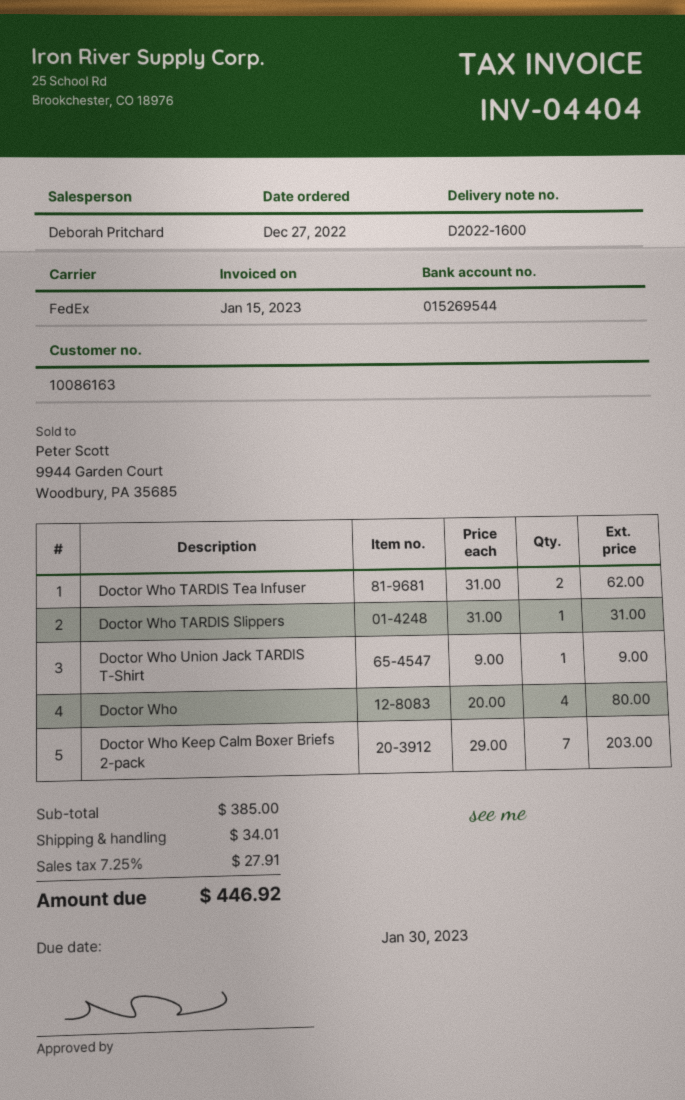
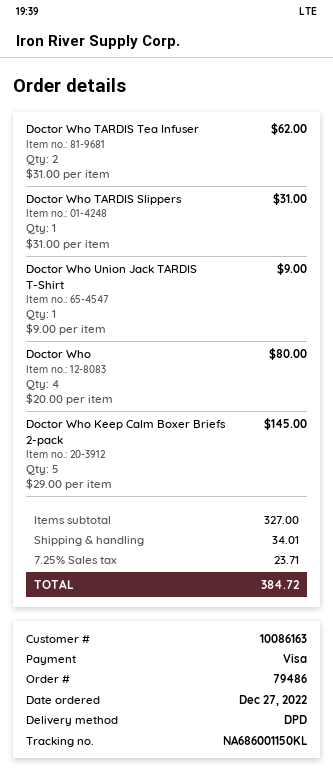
shipping method: FedEx -> DPD
Doctor Who Keep Calm Boxer Briefs 2-pack: 7 x 29.00 = 203.00 -> 5 x 29.00 = 145.00
subtotal: 385.00 -> 327.00
tax: 7.25% = 27.91 -> 7.25% = 23.71
total: 446.92 -> 384.72

